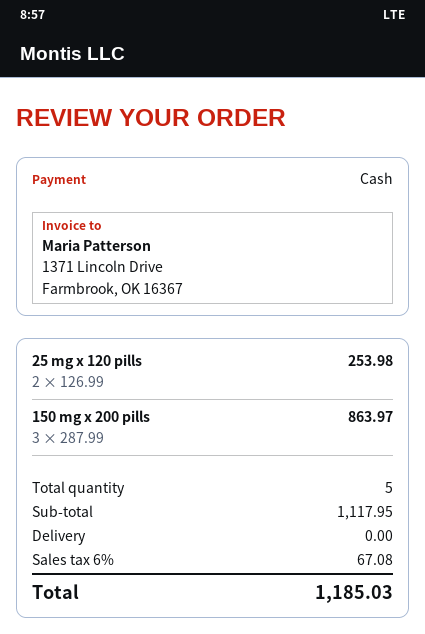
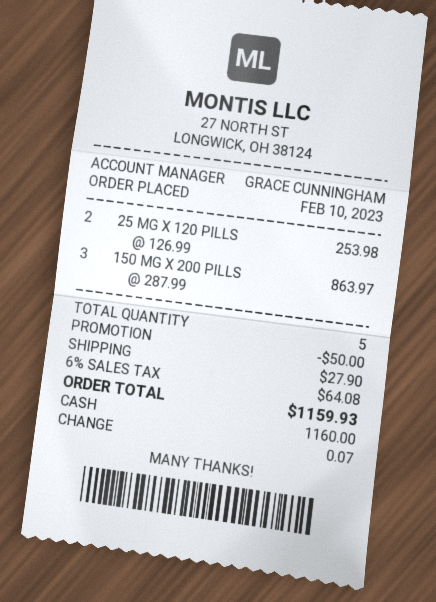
discount: none -> 50.00
shipping: 0.00 -> 27.90
tax: 6% = 67.08 -> 6% = 64.08
total: 1185.03 -> 1159.93

